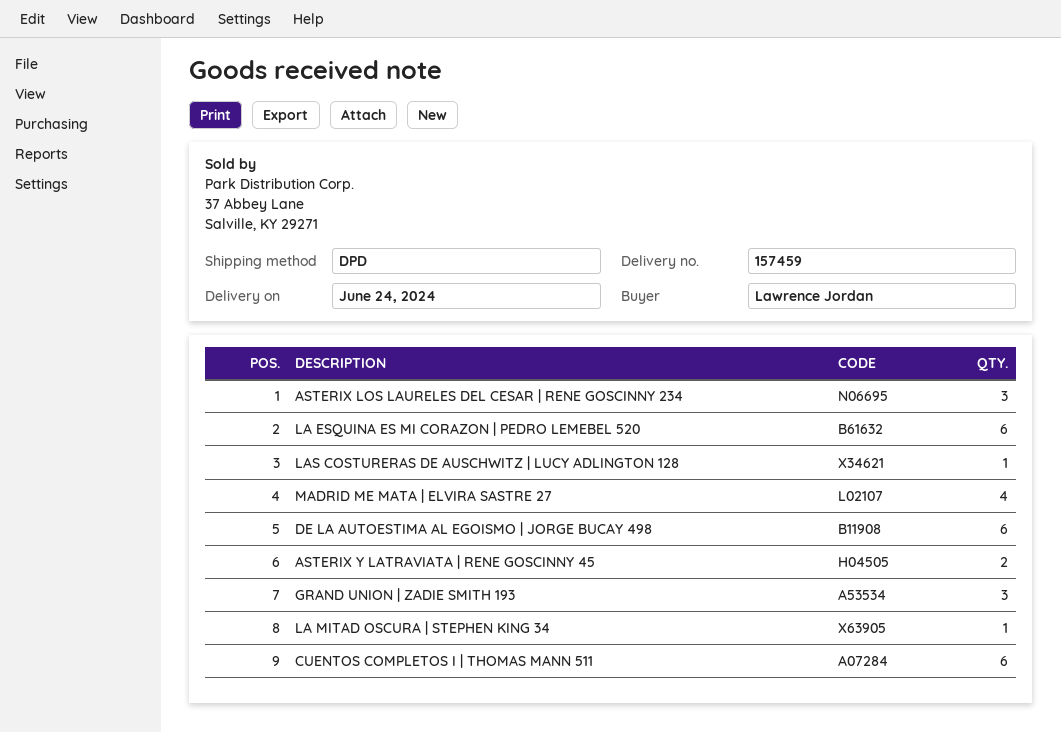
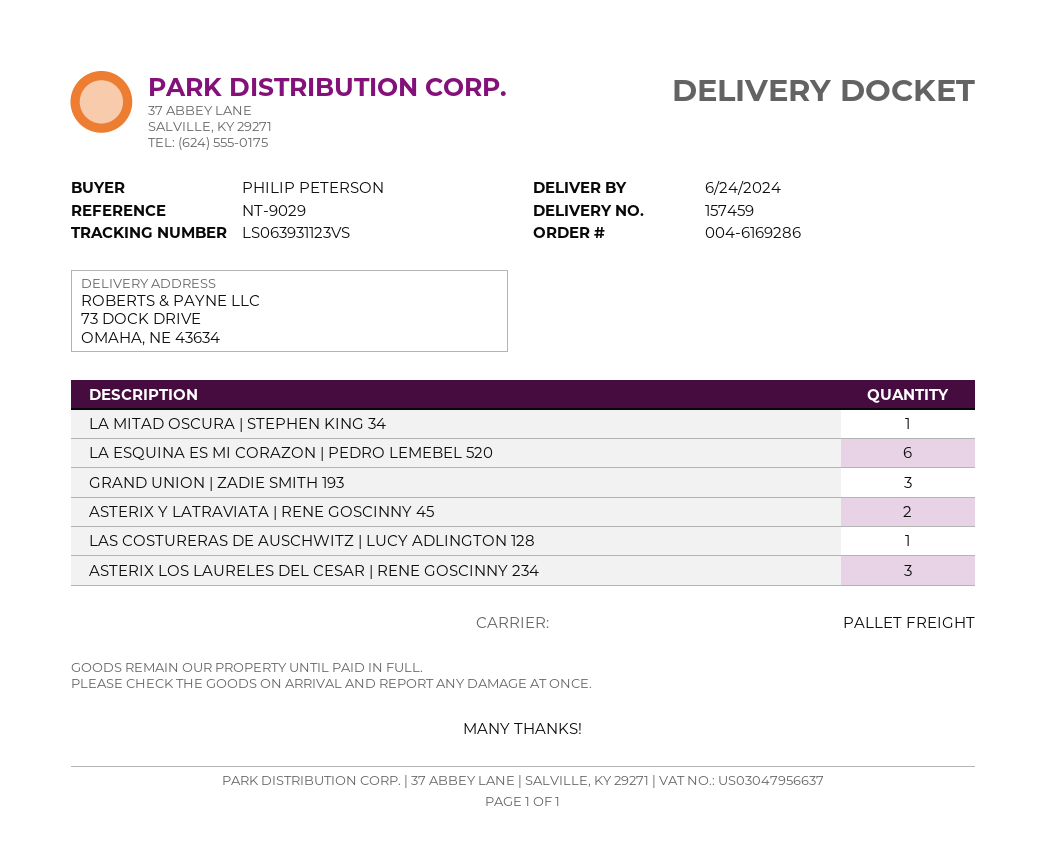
ordered by: Lawrence Jordan -> PHILIP PETERSON
shipping method: DPD -> pallet freight
MADRID ME MATA | ELVIRA SASTRE 27: 4 -> none
DE LA AUTOESTIMA AL EGOISMO | JORGE BUCAY 498: 6 -> none
CUENTOS COMPLETOS I | THOMAS MANN 511: 6 -> none

